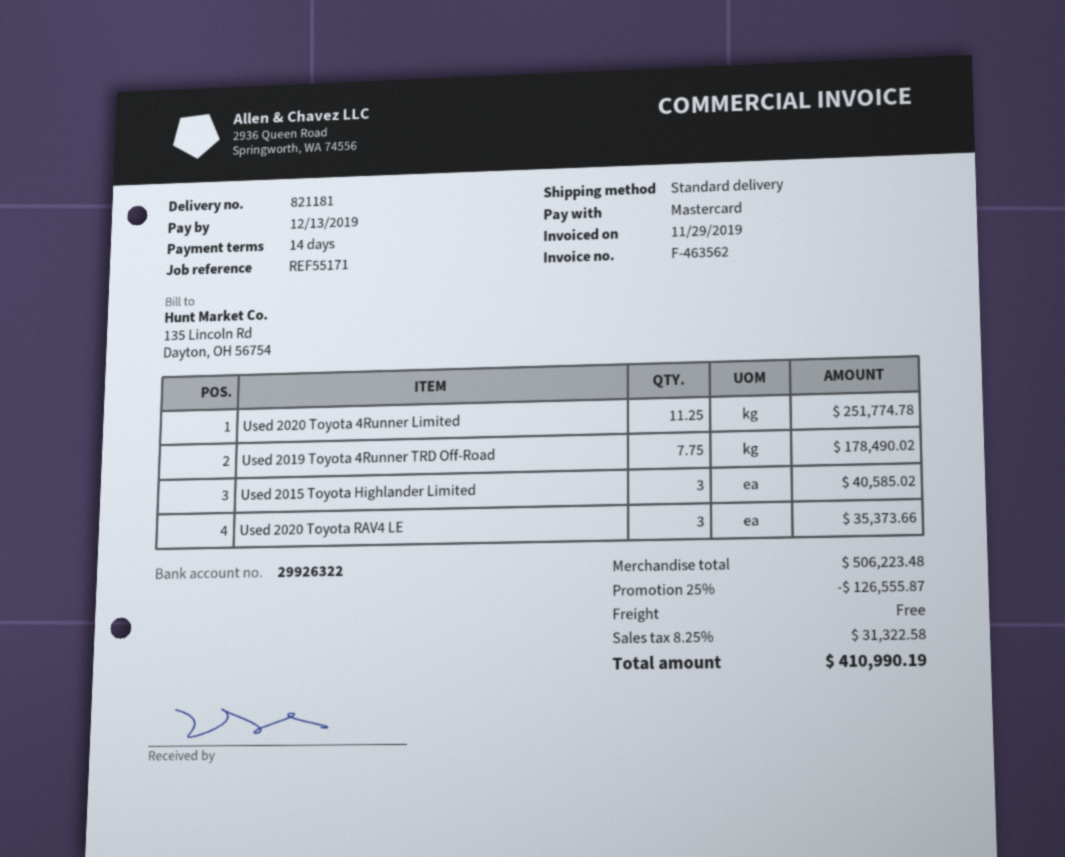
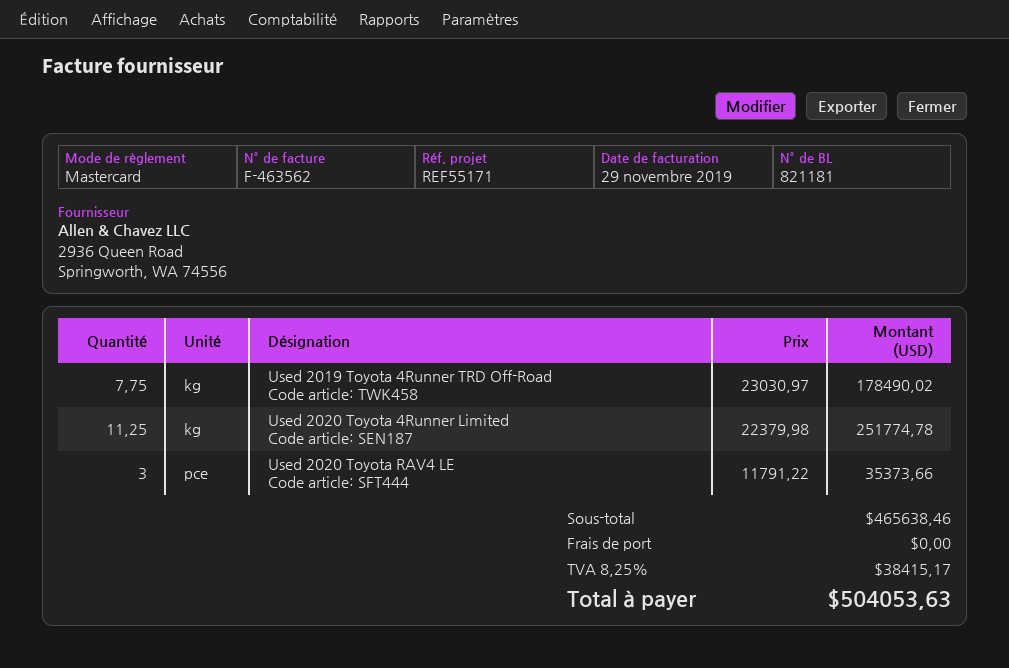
Used 2015 Toyota Highlander Limited: 3 for 40585.02 -> none
subtotal: 506223.48 -> 465638.46
discount: 25% = 126555.87 -> none
tax: 8.25% = 31322.58 -> 8.25% = 38415.17
total: 410990.19 -> 504053.63

